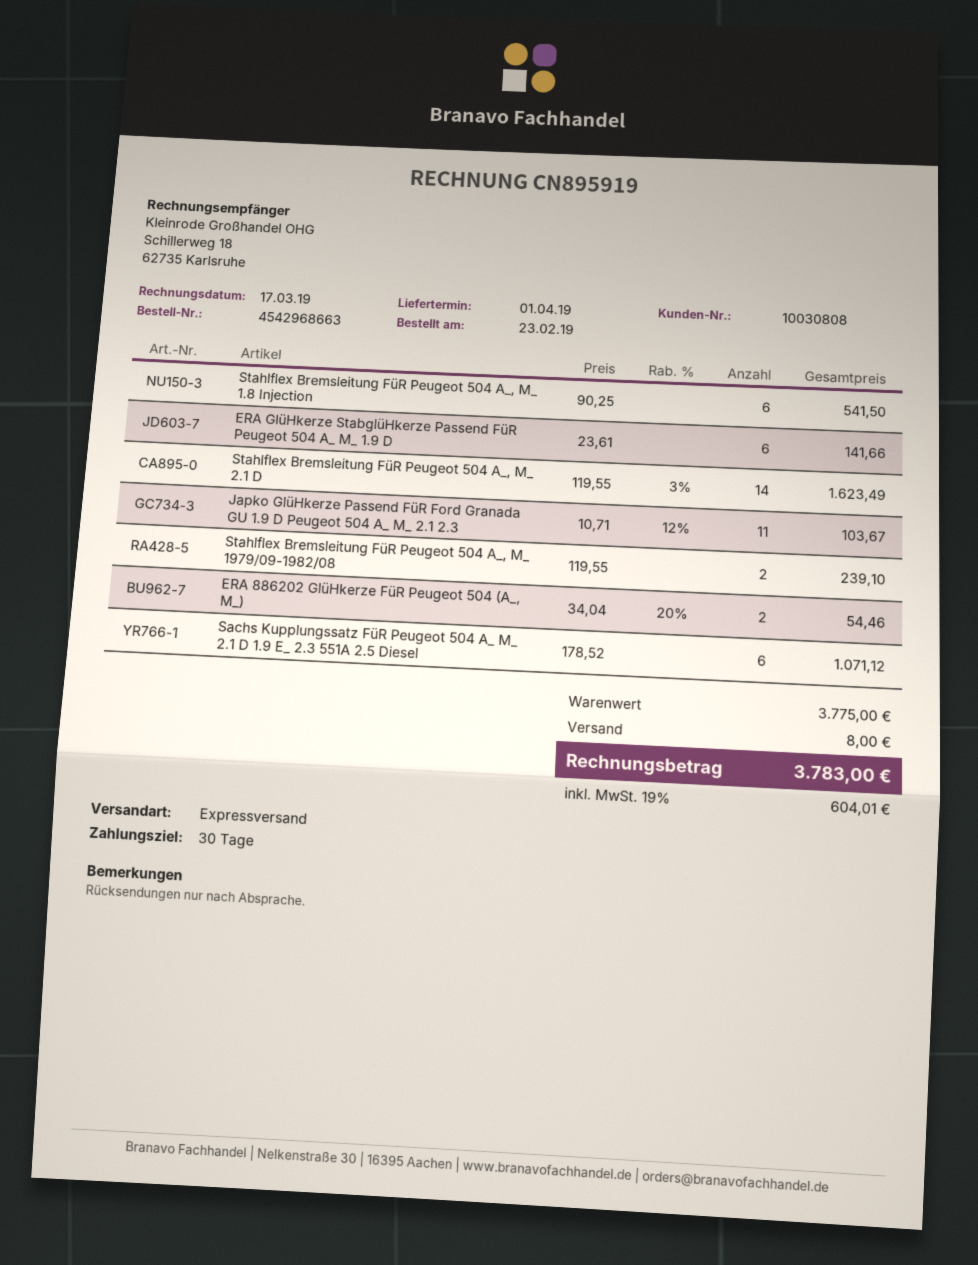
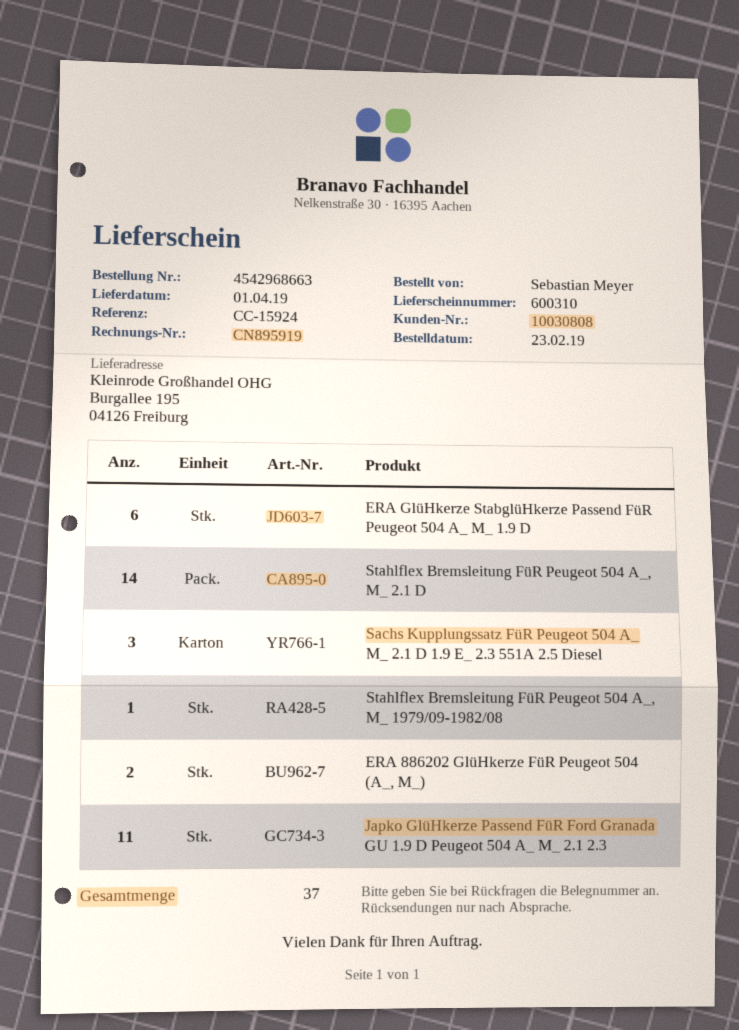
Stahlflex Bremsleitung FüR Peugeot 504 A_, M_ 1.8 Injection: 6 -> none
Stahlflex Bremsleitung FüR Peugeot 504 A_, M_ 1979/09-1982/08: 2 -> 1
Sachs Kupplungssatz FüR Peugeot 504 A_ M_ 2.1 D 1.9 E_ 2.3 551A 2.5 Diesel: 6 -> 3

